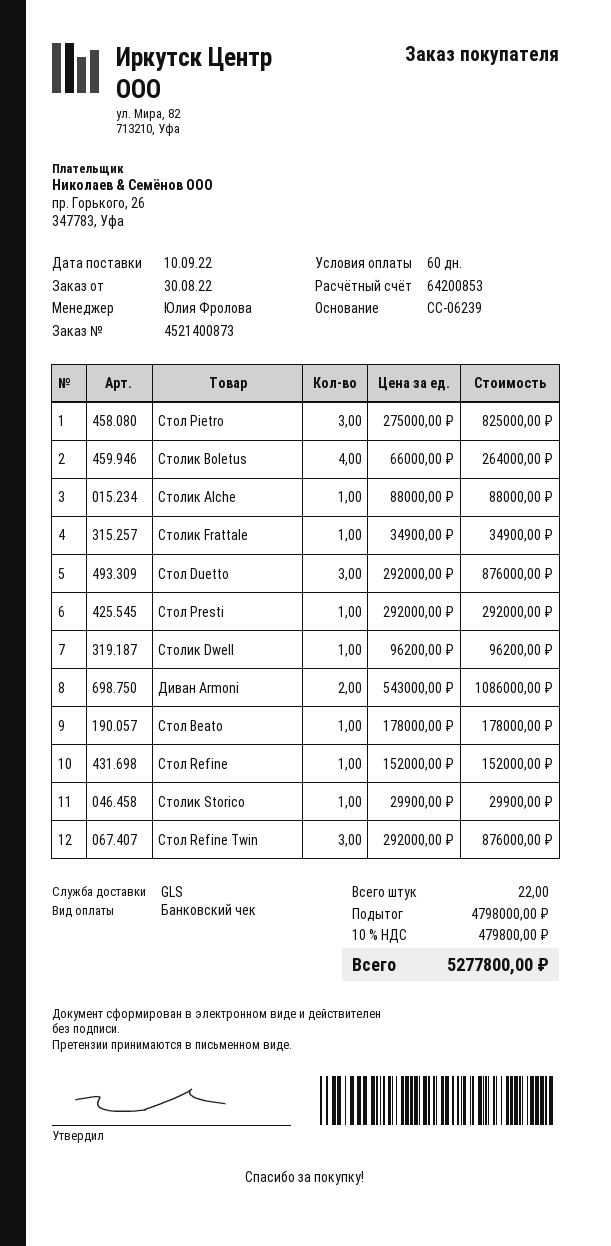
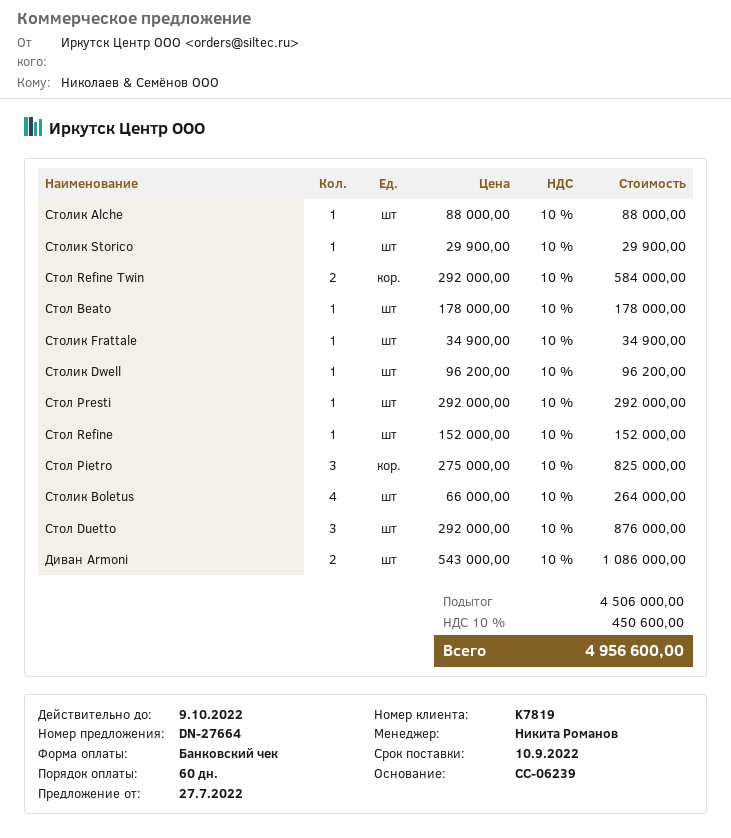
sales rep: Юлия Фролова -> Никита Романов
Стол Refine Twin: 3 x 292000.00 = 876000.00 -> 2 x 292000.00 = 584000.00
subtotal: 4798000.00 -> 4506000.00
tax: 10% = 479800.00 -> 10% = 450600.00
total: 5277800.00 -> 4956600.00

